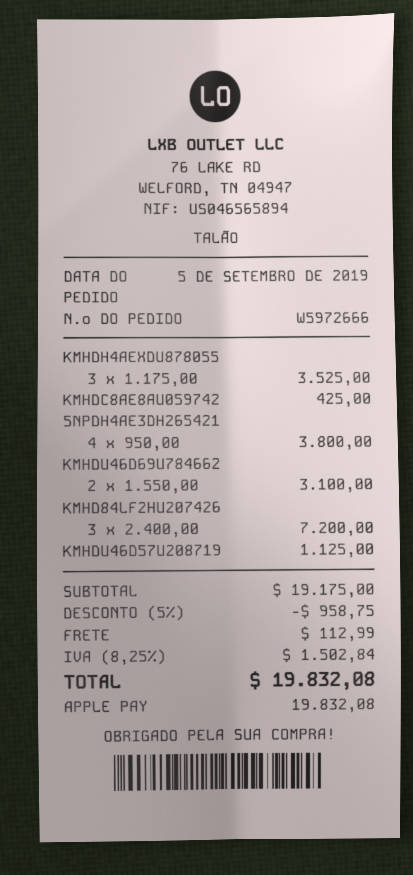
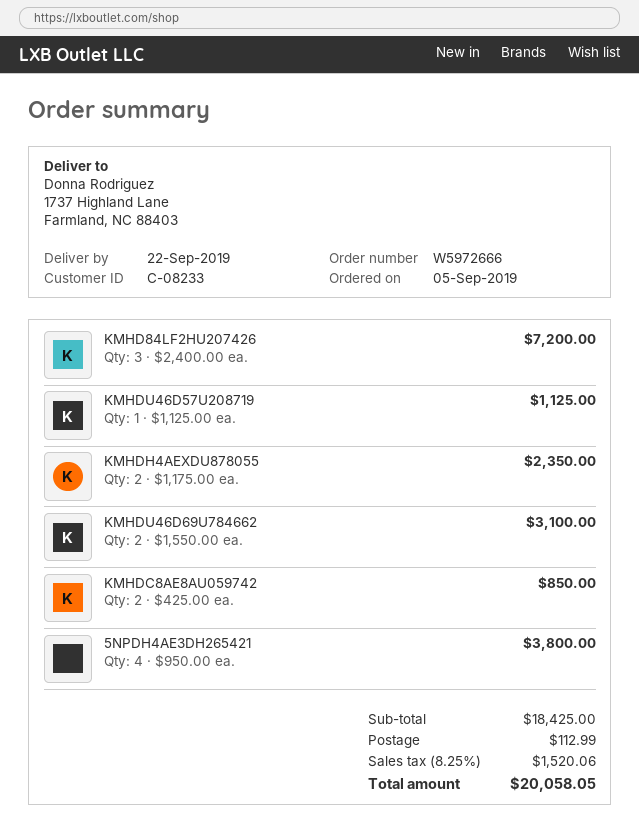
KMHDH4AEXDU878055: 3 x 1175.00 = 3525.00 -> 2 x 1175.00 = 2350.00
KMHDC8AE8AU059742: 1 x 425.00 = 425.00 -> 2 x 425.00 = 850.00
subtotal: 19175.00 -> 18425.00
discount: 5% = 958.75 -> none
tax: 8.25% = 1502.84 -> 8.25% = 1520.06
total: 19832.08 -> 20058.05

